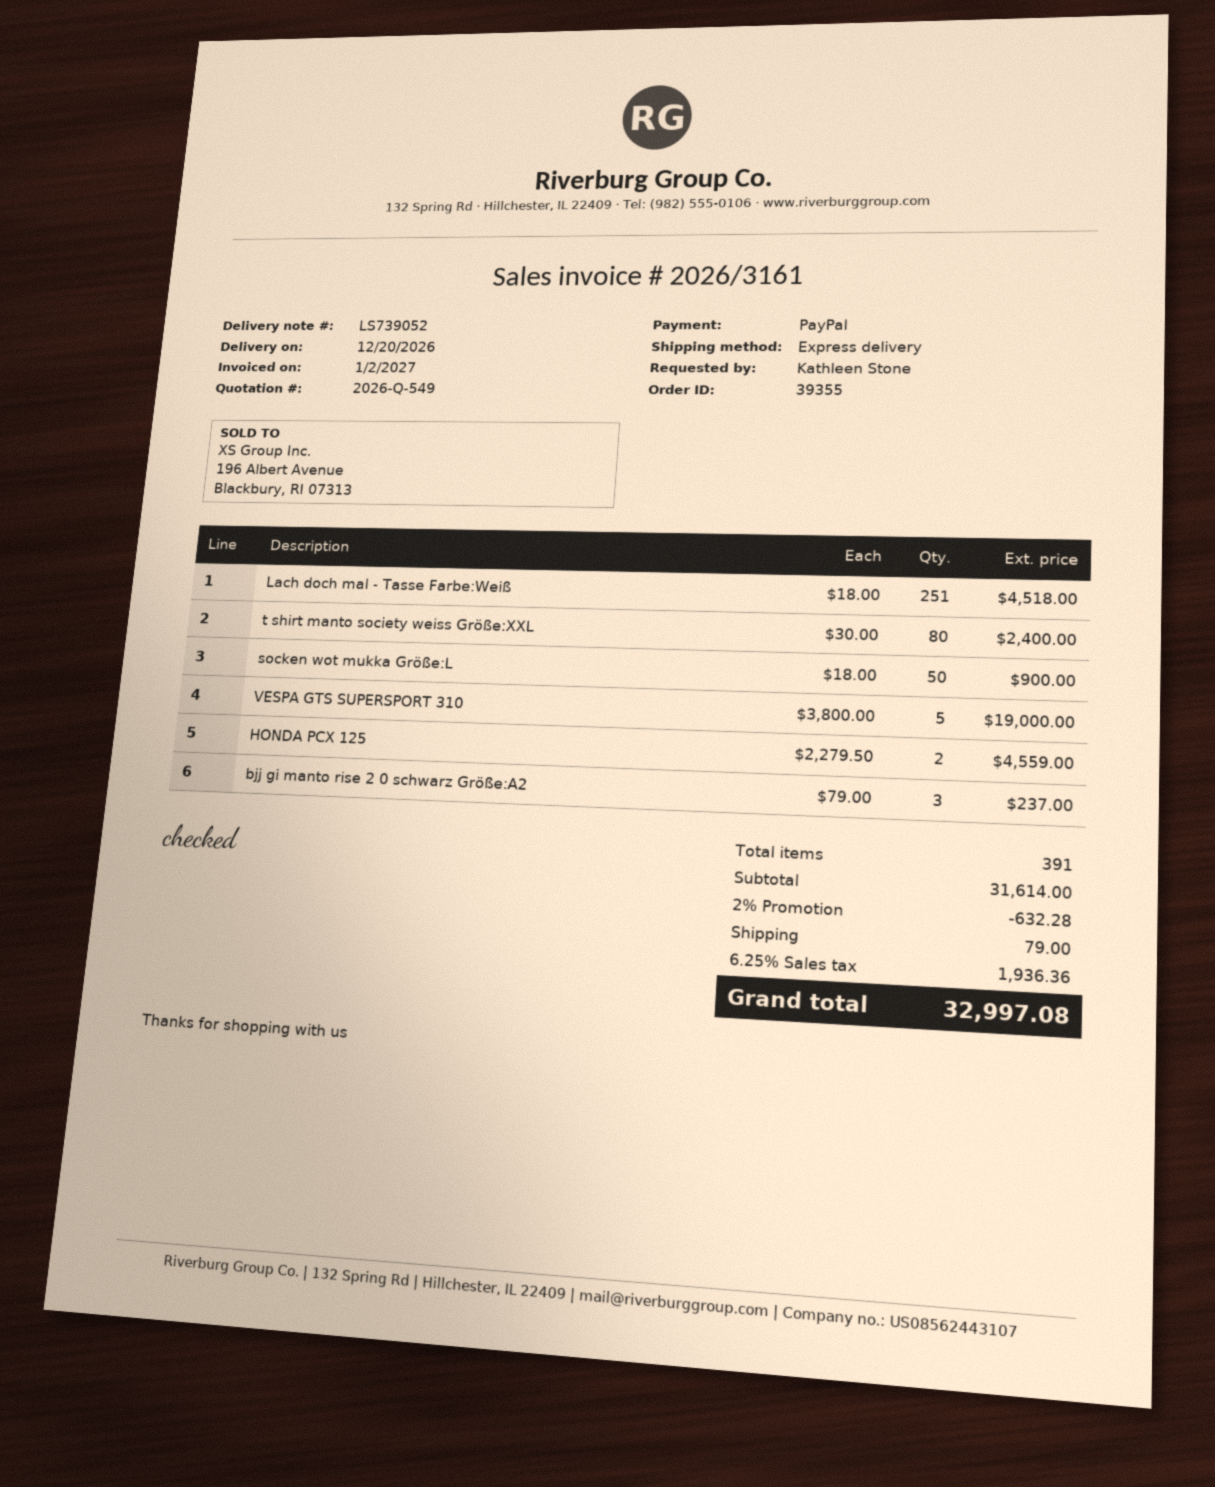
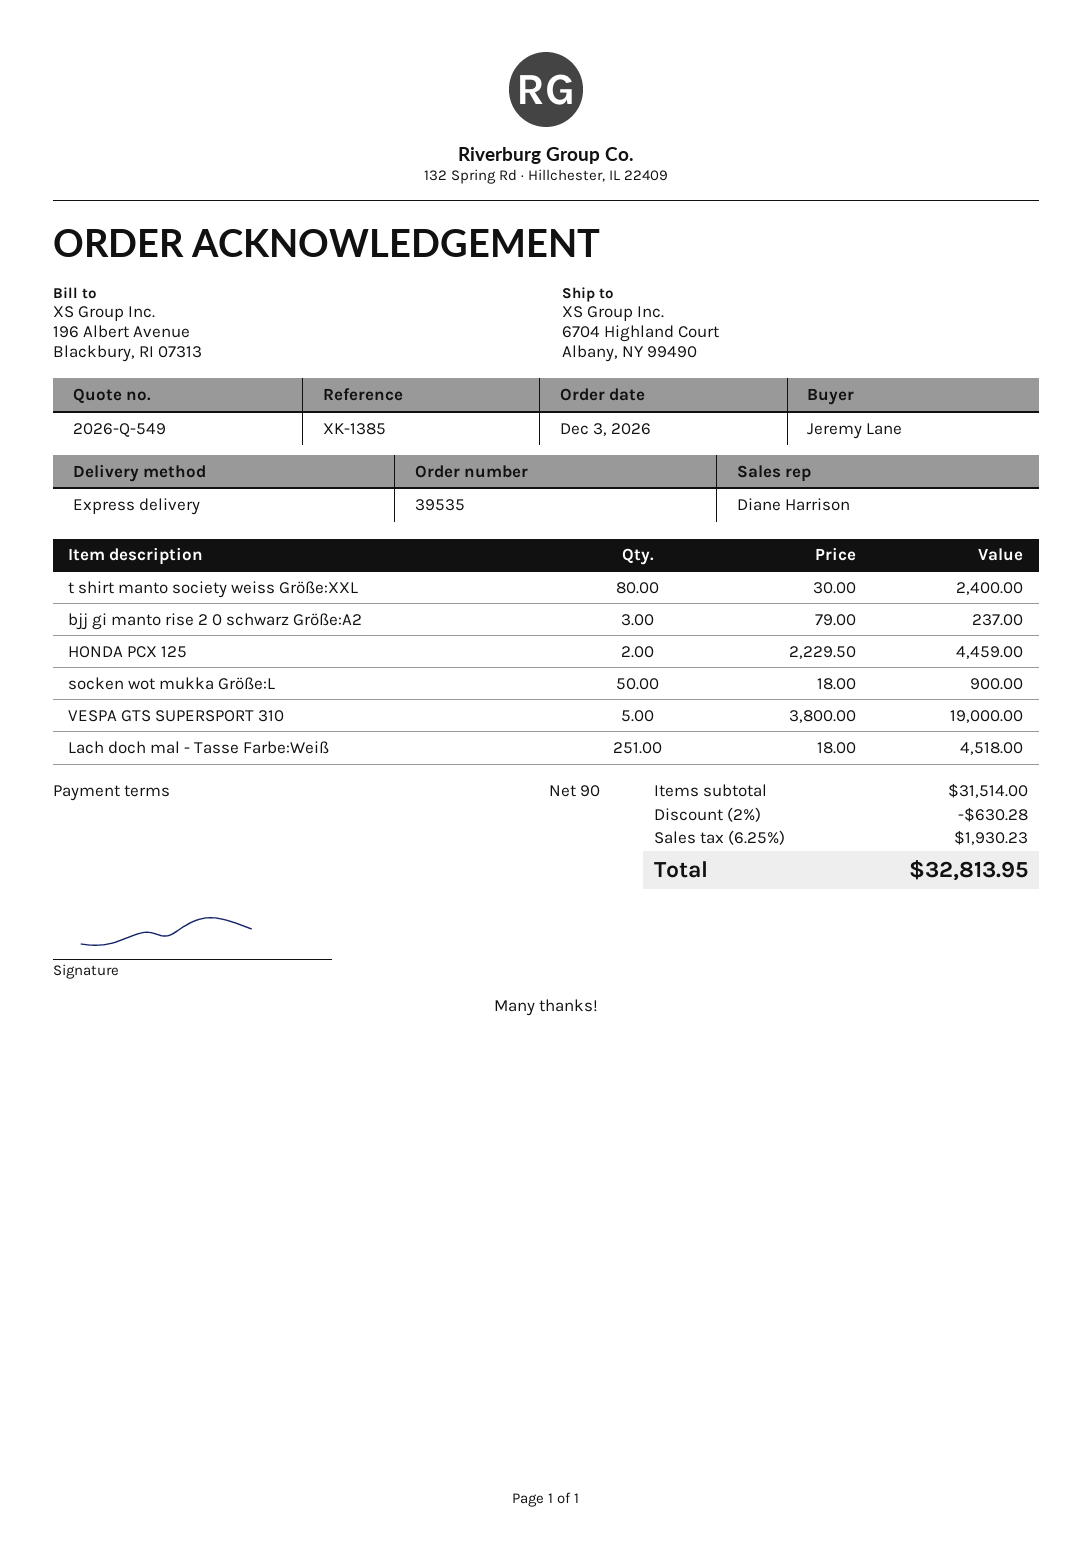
order number: 39355 -> 39535
ordered by: Kathleen Stone -> Jeremy Lane
HONDA PCX 125: 2 x 2279.50 = 4559.00 -> 2 x 2229.50 = 4459.00
subtotal: 31614.00 -> 31514.00
discount: 2% = 632.28 -> 2% = 630.28
shipping: 79.00 -> none
tax: 6.25% = 1936.36 -> 6.25% = 1930.23
total: 32997.08 -> 32813.95

